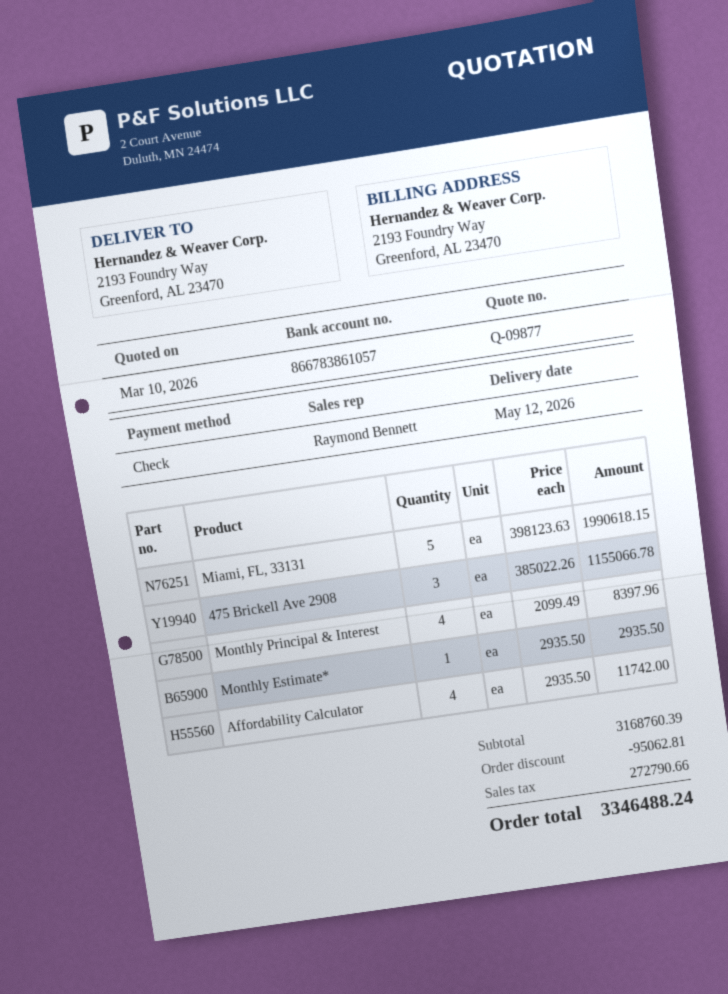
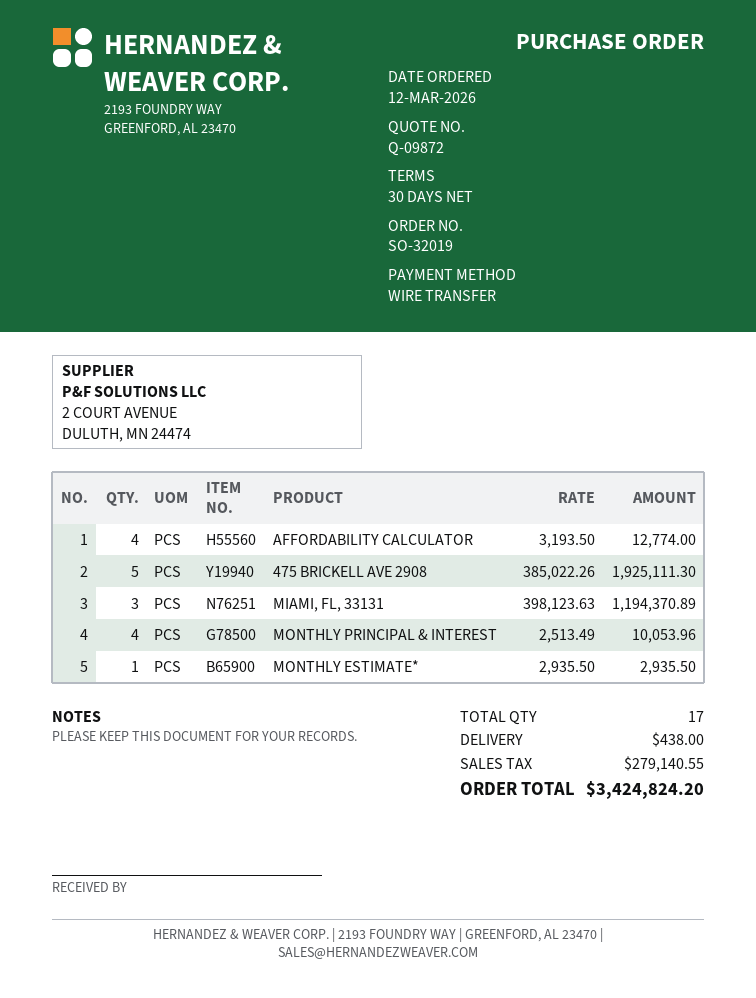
quote number: Q-09877 -> Q-09872
payment method: cheque -> bank transfer
Miami, FL, 33131: 5 x 398123.63 = 1990618.15 -> 3 x 398123.63 = 1194370.89
475 Brickell Ave 2908: 3 x 385022.26 = 1155066.78 -> 5 x 385022.26 = 1925111.30
Monthly Principal & Interest: 4 x 2099.49 = 8397.96 -> 4 x 2513.49 = 10053.96
Affordability Calculator: 4 x 2935.50 = 11742.00 -> 4 x 3193.50 = 12774.00
discount: 95062.81 -> none
shipping: none -> 438.00
tax: 272790.66 -> 279140.55
total: 3346488.24 -> 3424824.20

